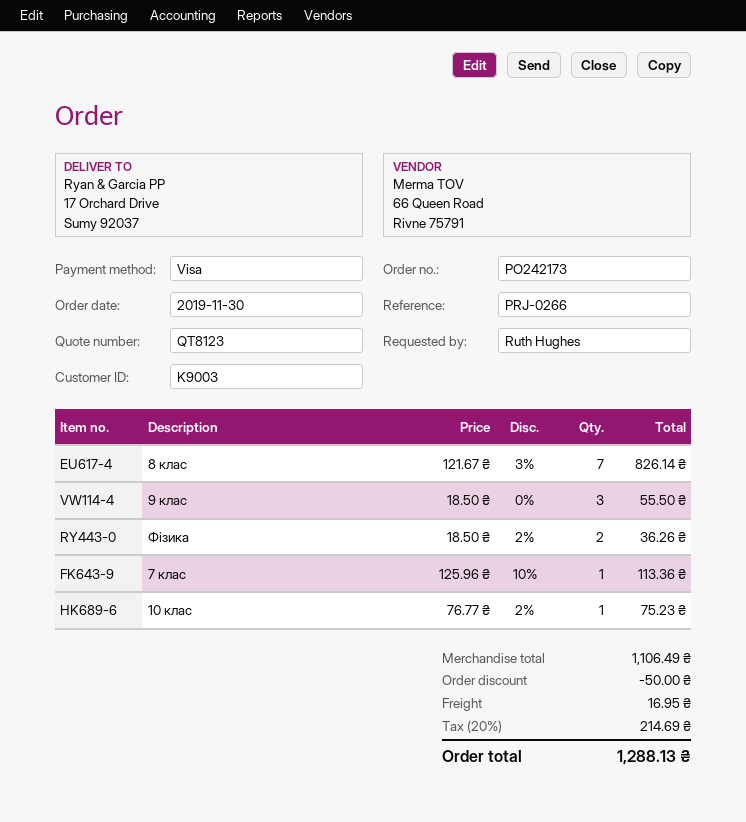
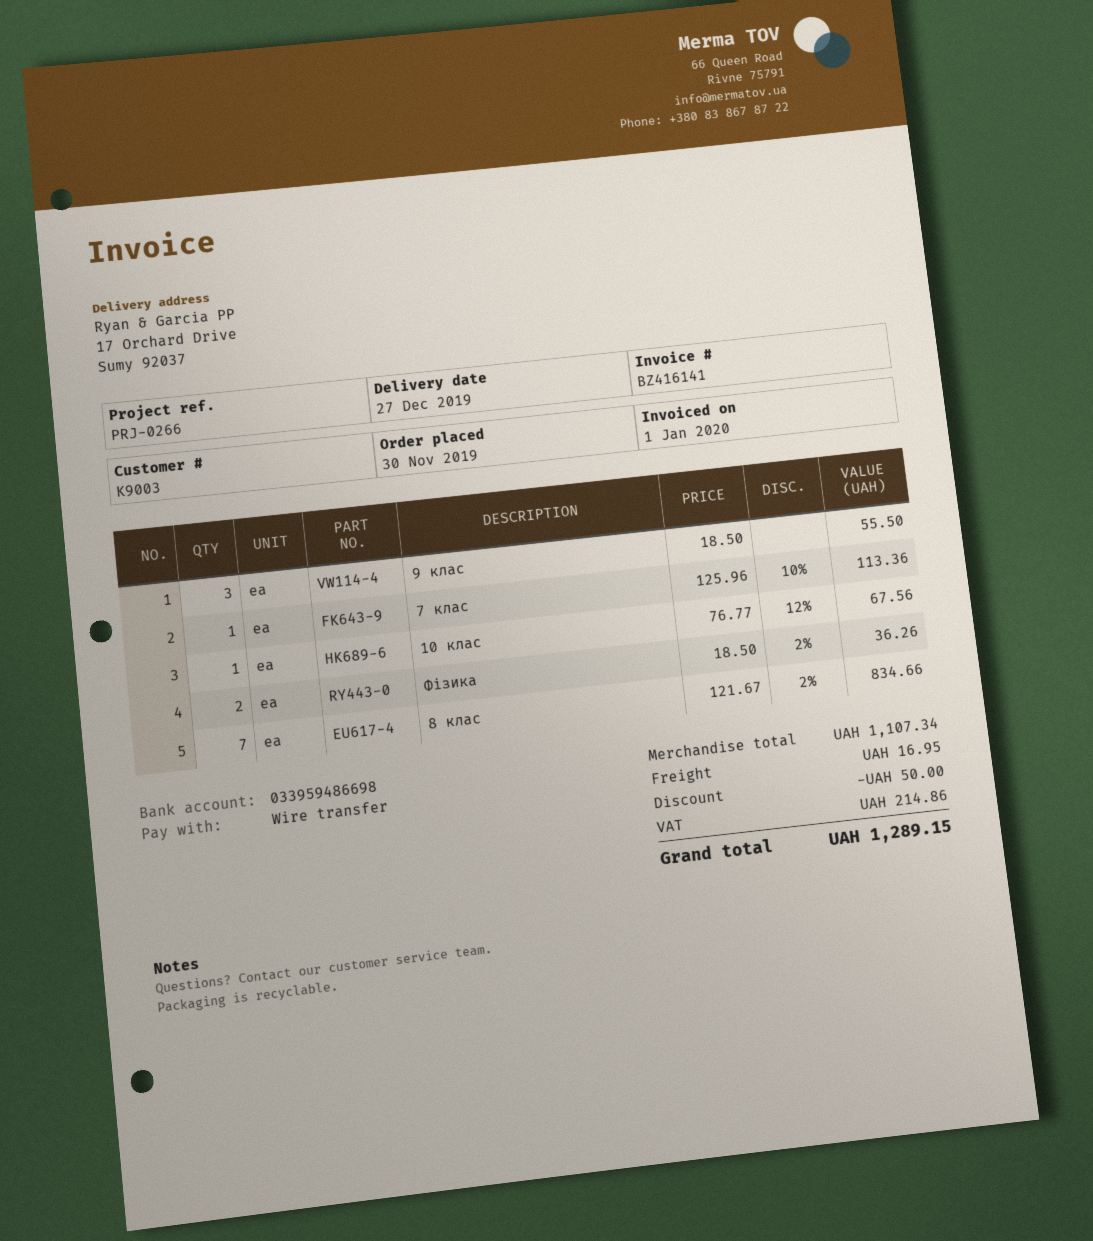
payment method: Visa -> bank transfer
8 клас: 7 x 121.67 - 3% = 826.14 -> 7 x 121.67 - 2% = 834.66
10 клас: 1 x 76.77 - 2% = 75.23 -> 1 x 76.77 - 12% = 67.56
subtotal: 1106.49 -> 1107.34
tax: 214.69 -> 214.86
total: 1288.13 -> 1289.15

